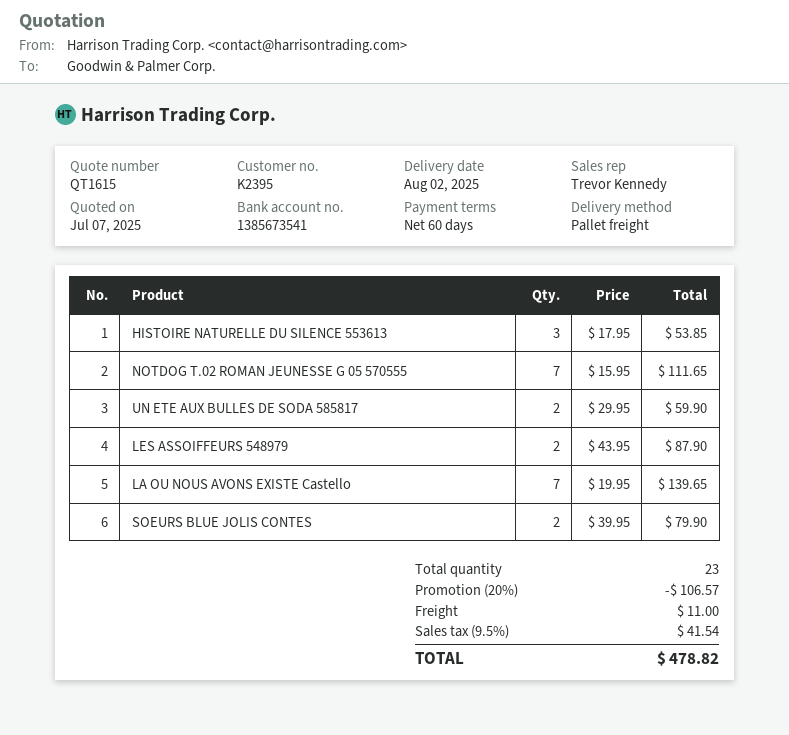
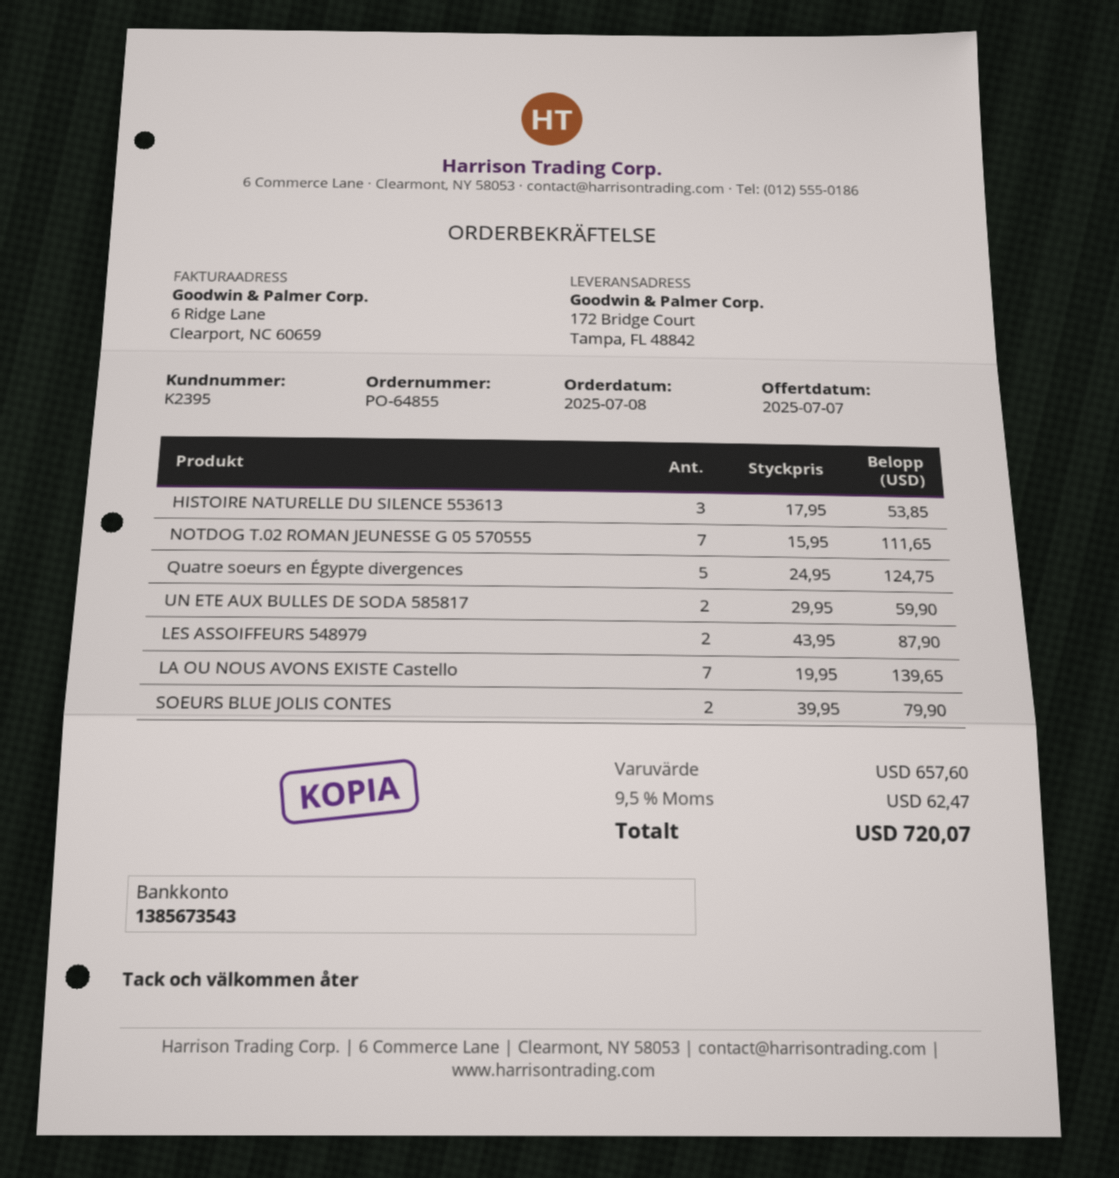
bank account: 1385673541 -> 1385673543
Quatre soeurs en Égypte divergences: none -> 5 x 24.95 = 124.75
discount: 20% = 106.57 -> none
shipping: 11.00 -> none
tax: 9.5% = 41.54 -> 9.5% = 62.47
total: 478.82 -> 720.07

